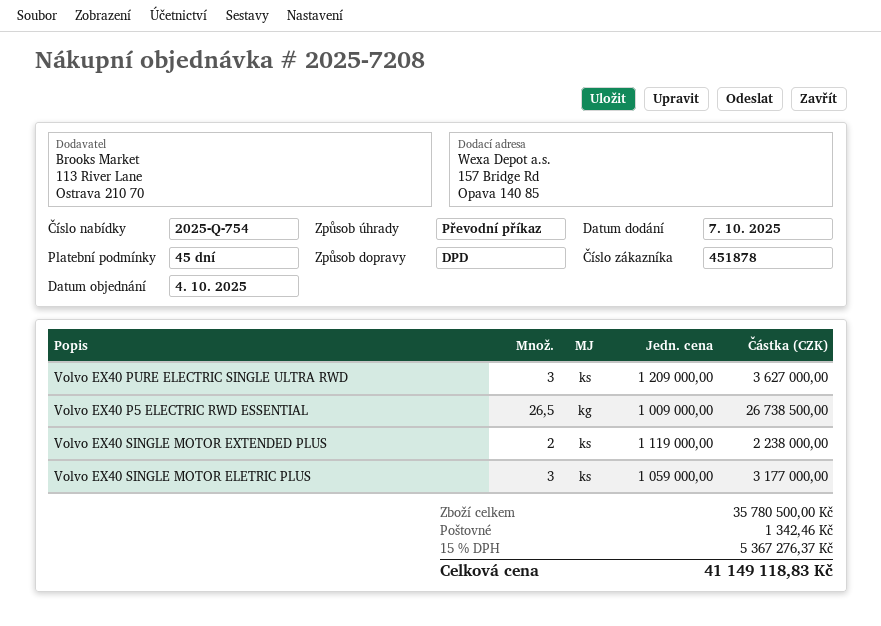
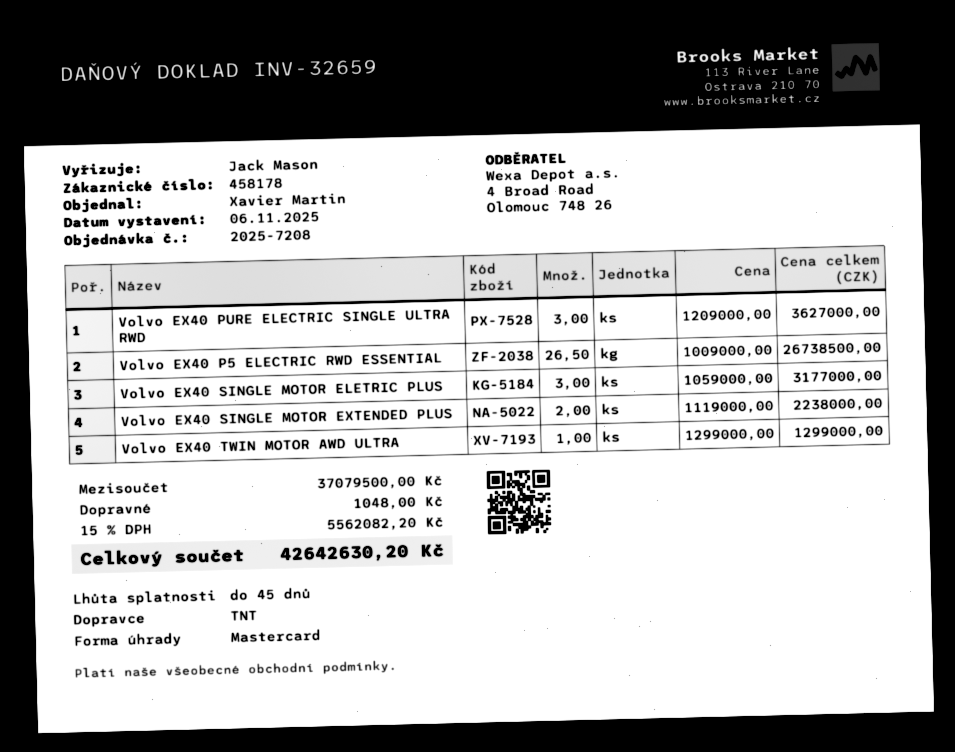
customer number: 451878 -> 458178
payment method: bank transfer -> Mastercard
shipping method: DPD -> TNT
Volvo EX40 TWIN MOTOR AWD ULTRA: none -> 1 x 1299000.00 = 1299000.00
subtotal: 35780500.00 -> 37079500.00
shipping: 1342.46 -> 1048.00
tax: 15% = 5367276.37 -> 15% = 5562082.20
total: 41149118.83 -> 42642630.20

